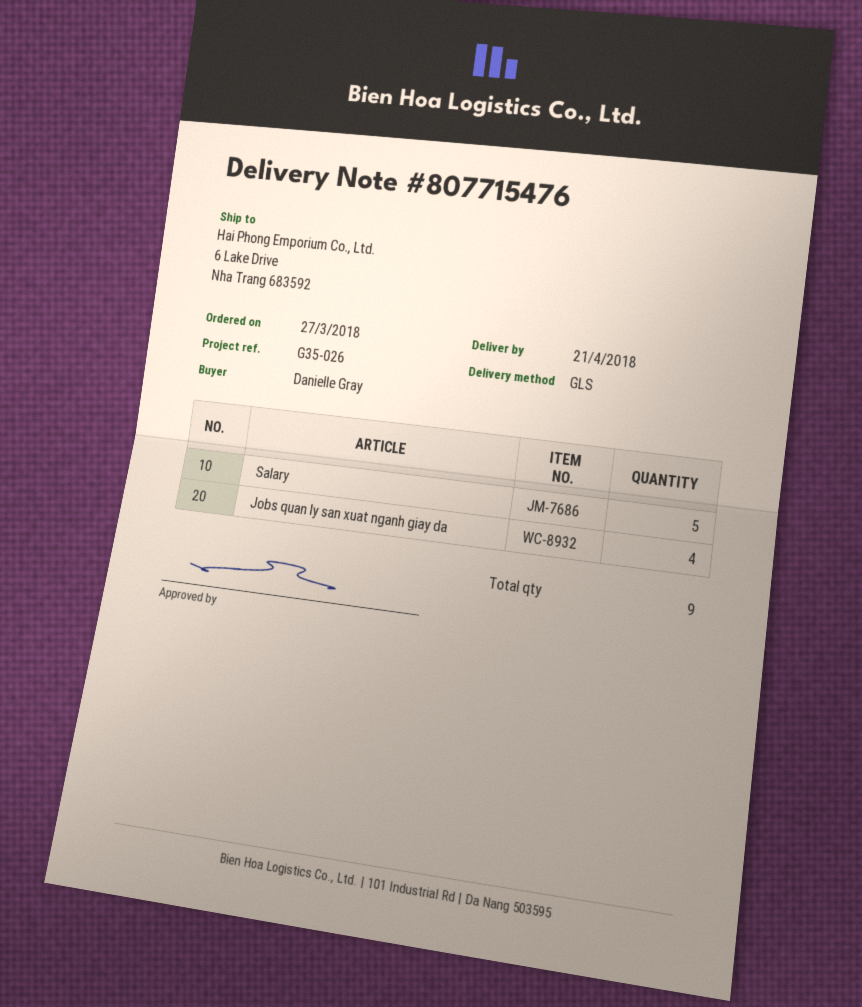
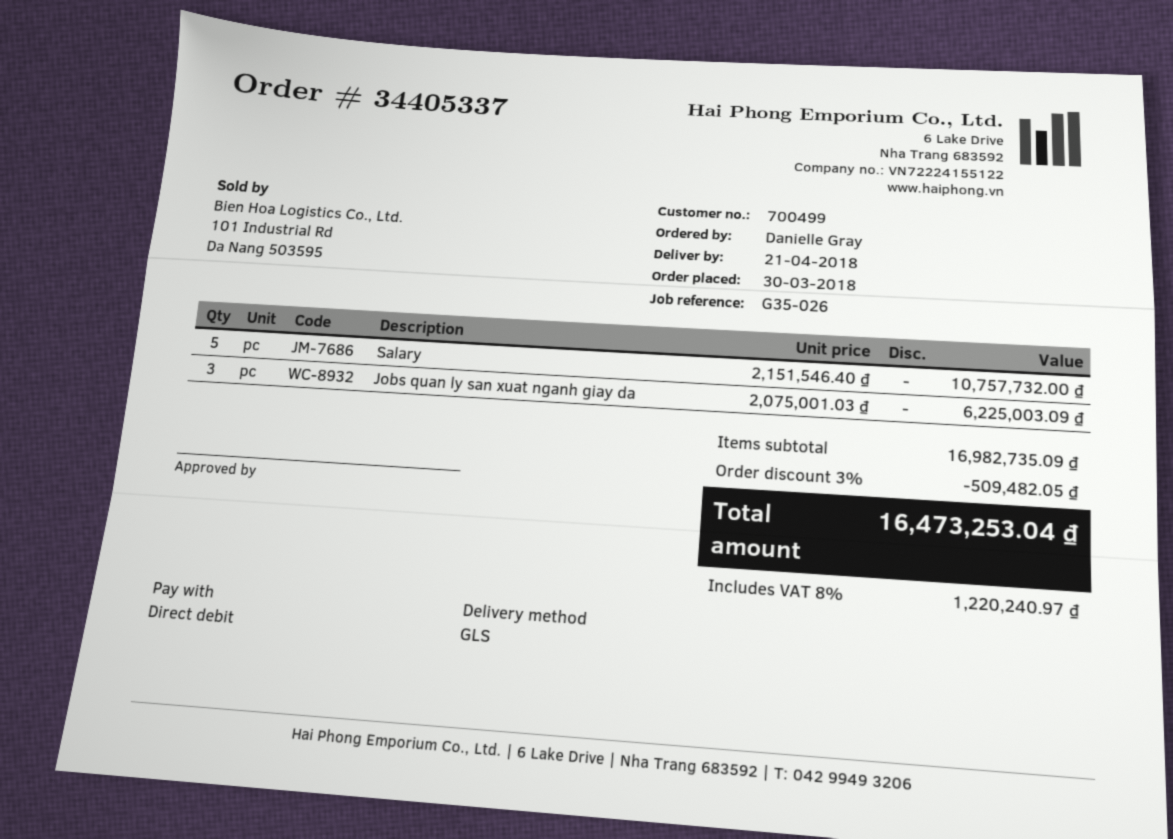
order date: 2018-03-27 -> 2018-03-30
Jobs quan ly san xuat nganh giay da: 4 -> 3

